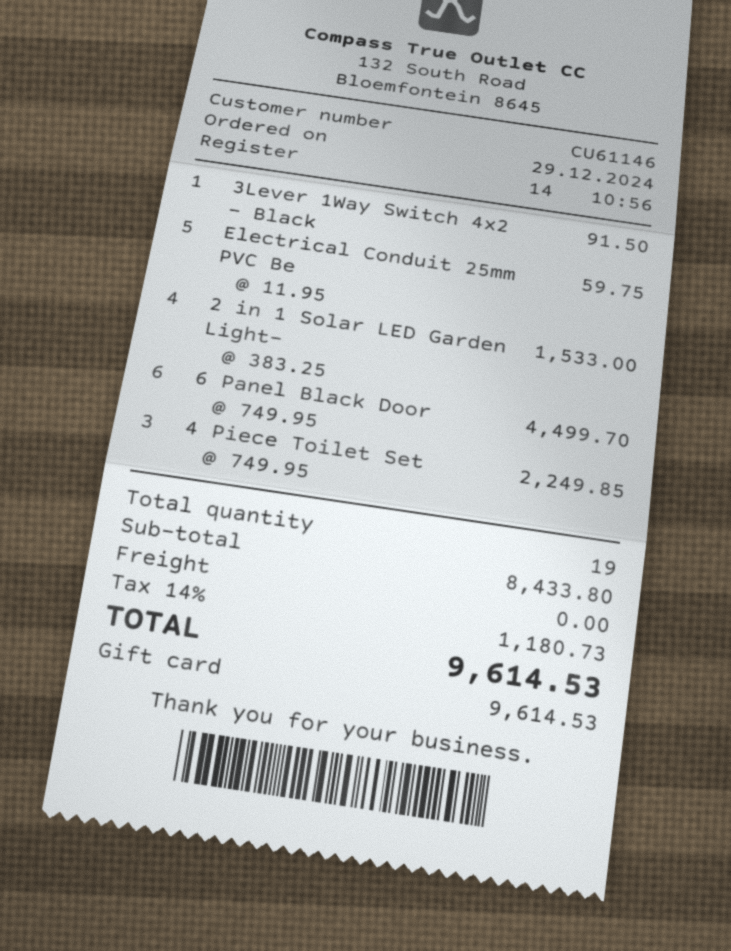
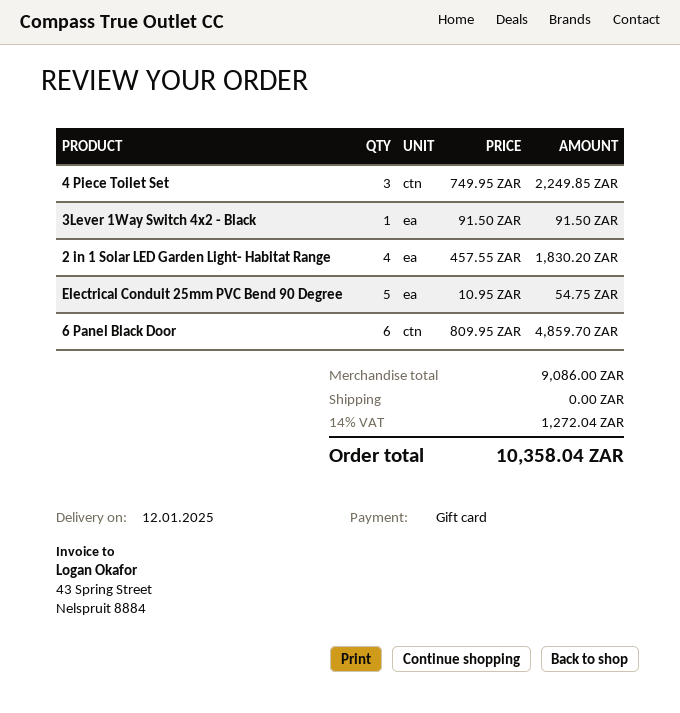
Electrical Conduit 25mm PVC Be: 5 x 11.95 = 59.75 -> 5 x 10.95 = 54.75
2 in 1 Solar LED Garden Light-: 4 x 383.25 = 1533.00 -> 4 x 457.55 = 1830.20
6 Panel Black Door: 6 x 749.95 = 4499.70 -> 6 x 809.95 = 4859.70
subtotal: 8433.80 -> 9086.00
tax: 14% = 1180.73 -> 14% = 1272.04
total: 9614.53 -> 10358.04

